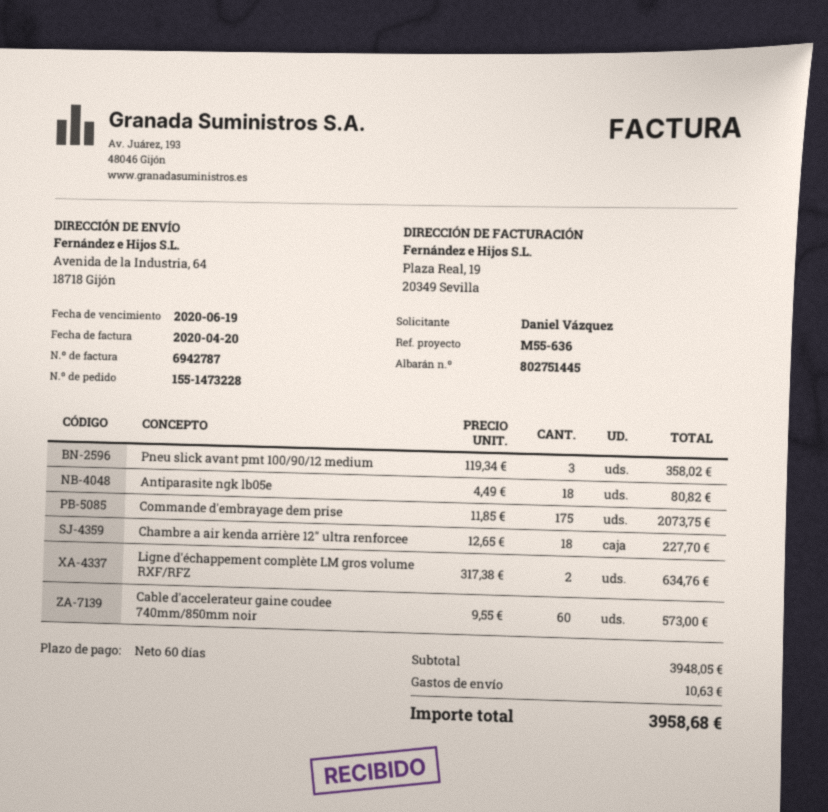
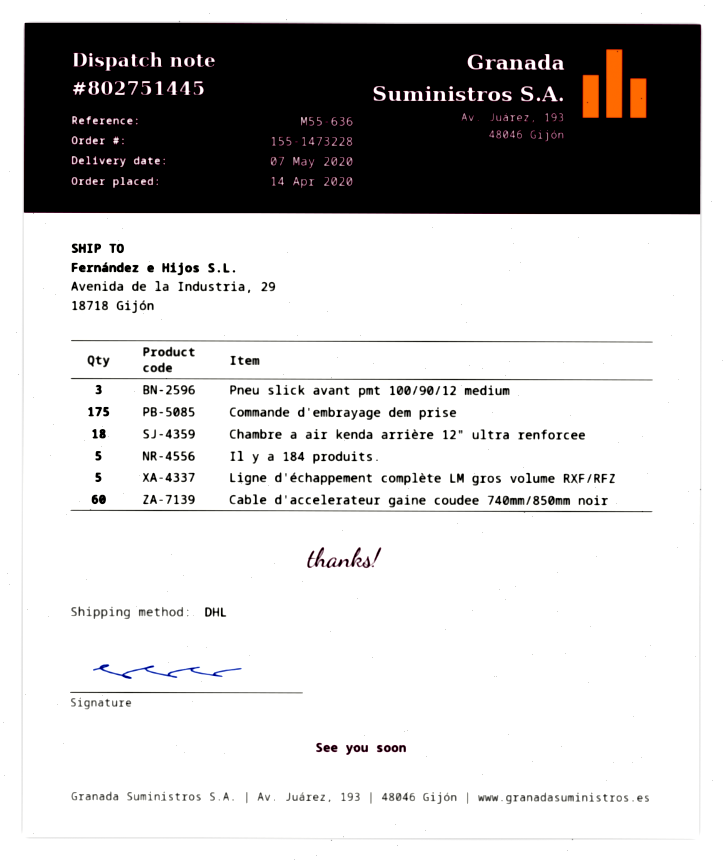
ship to: Avenida de la Industria, 64, 18718 Gijón -> Avenida de la Industria, 29, 18718 Gijón
Antiparasite ngk lb05e: 18 -> none
Ligne d'échappement complète LM gros volume RXF/RFZ: 2 -> 5
Il y a 184 produits.: none -> 5

